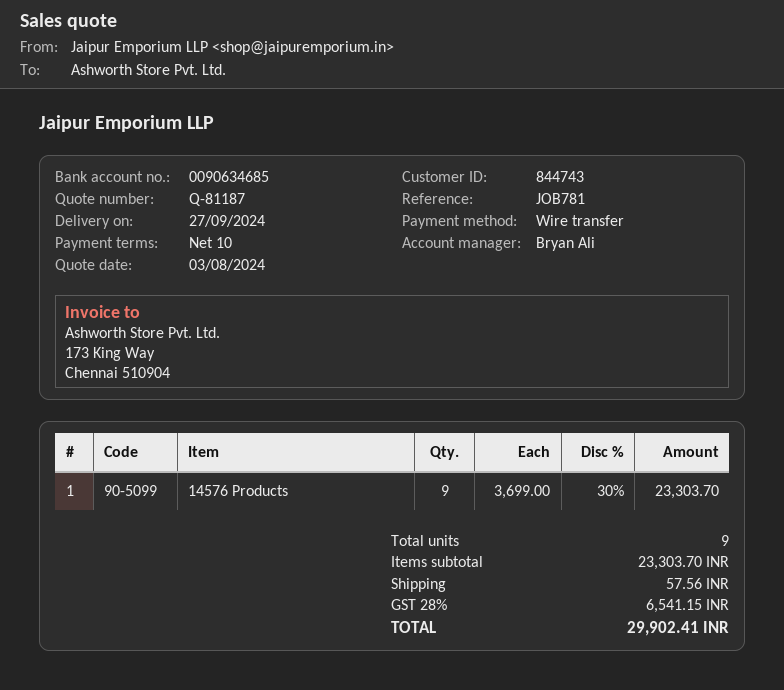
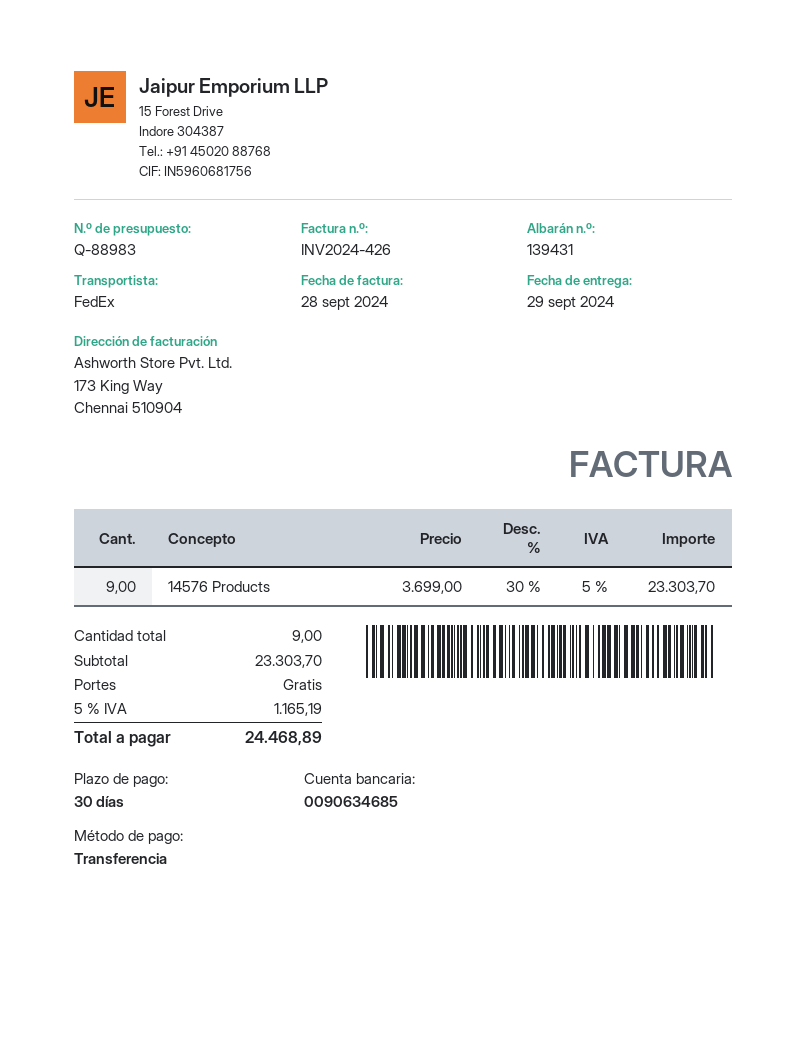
quote number: Q-81187 -> Q-88983
delivery date: 2024-09-27 -> 2024-09-29
payment terms: 10 days -> 30 days
shipping: 57.56 -> 0.00
tax: 28% = 6541.15 -> 5% = 1165.19
total: 29902.41 -> 24468.89

